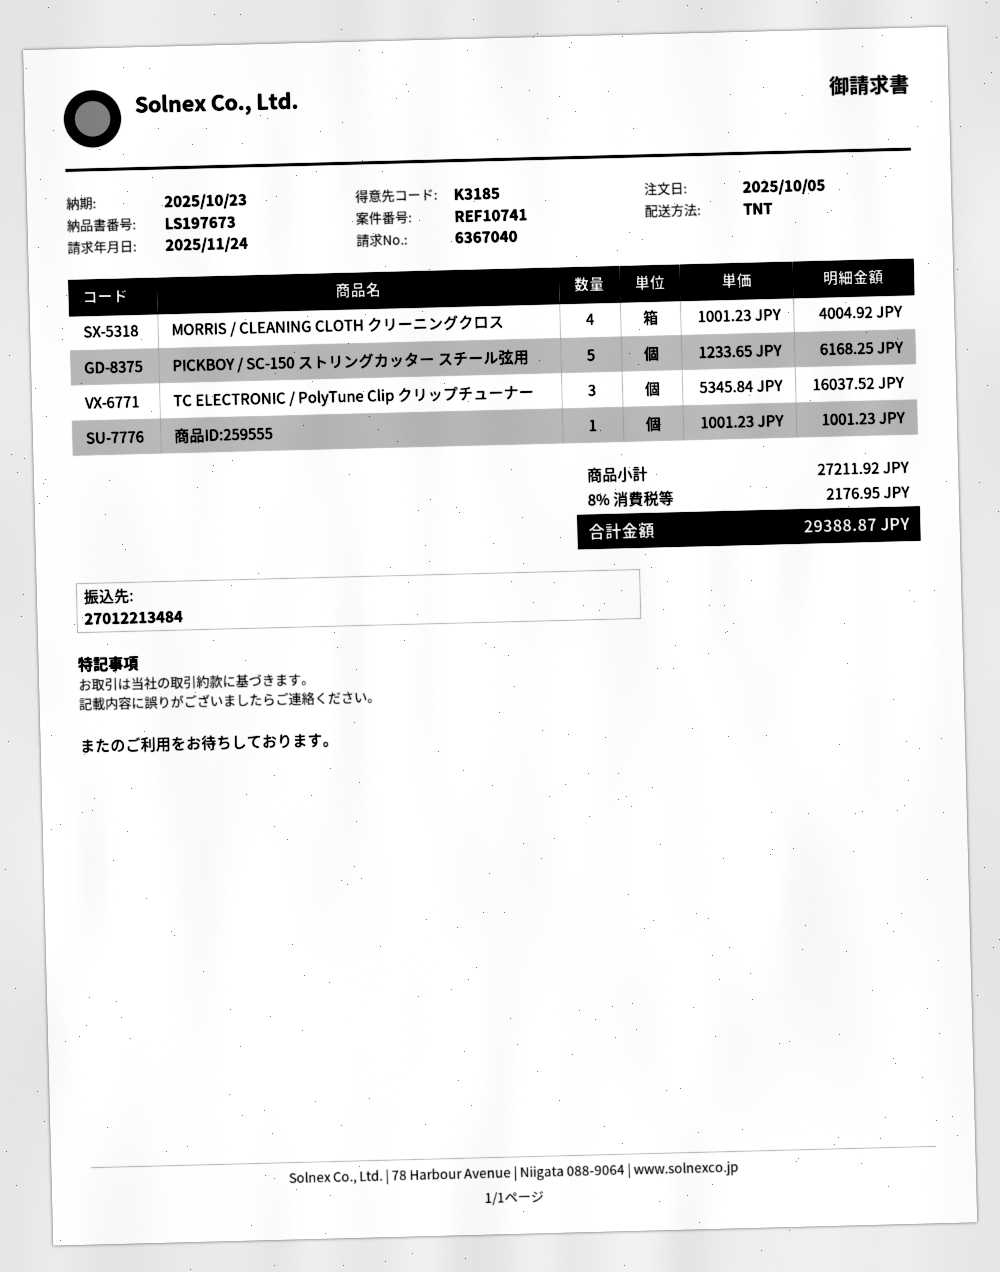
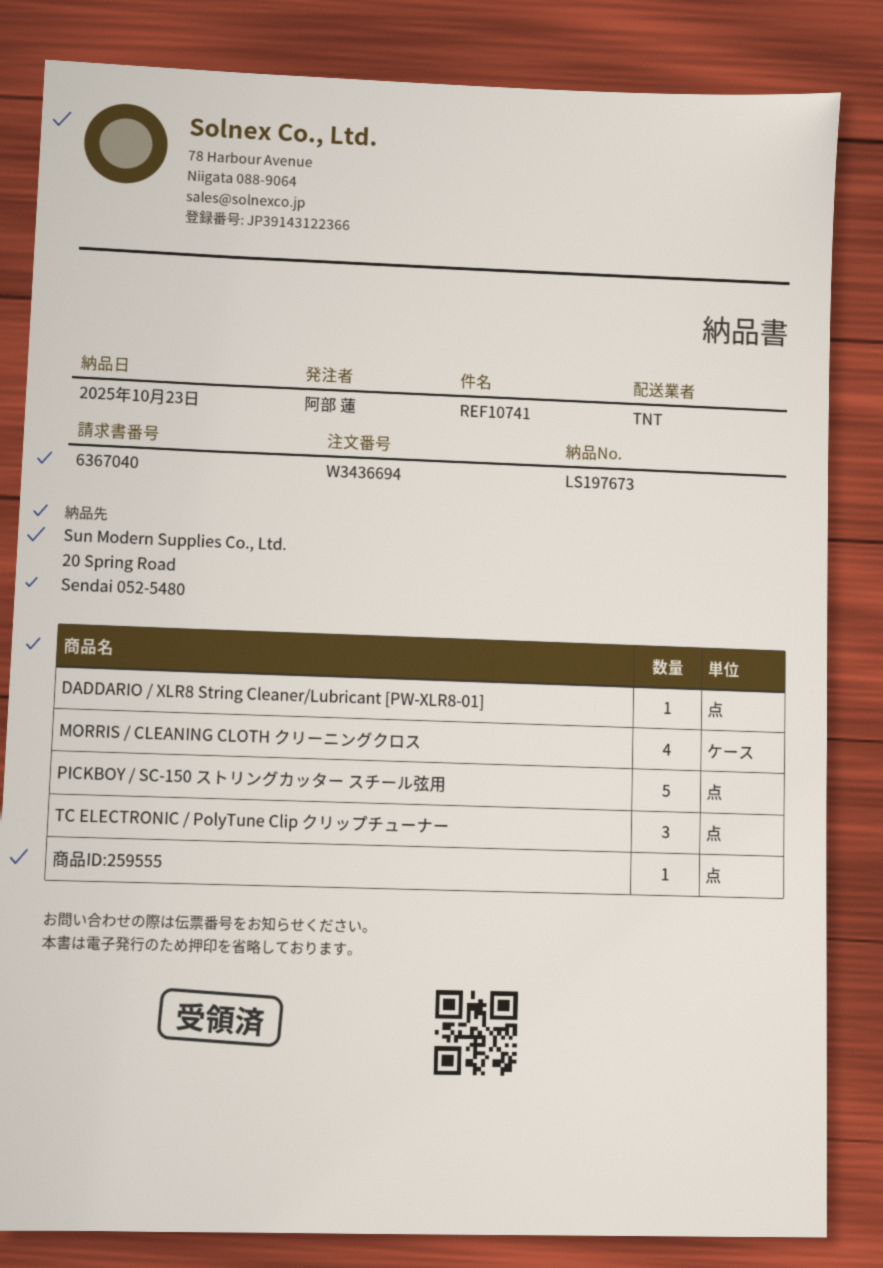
DADDARIO / XLR8 String Cleaner/Lubricant [PW-XLR8-01]: none -> 1

